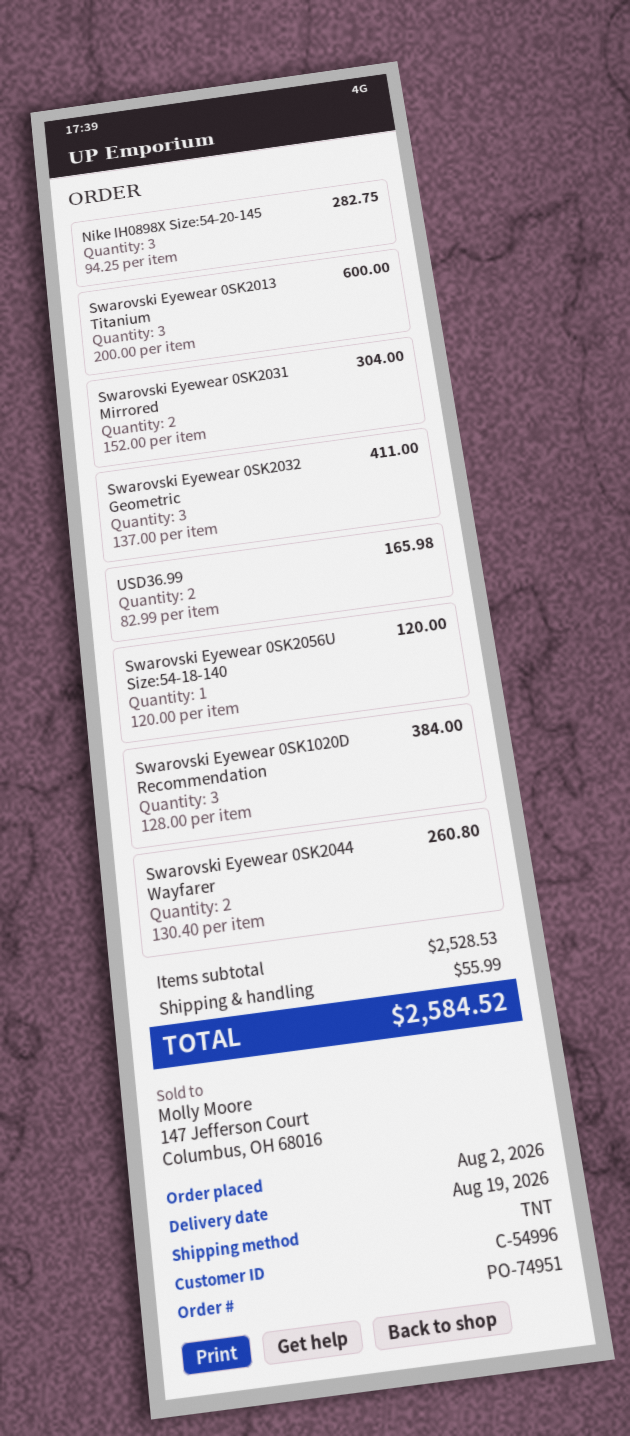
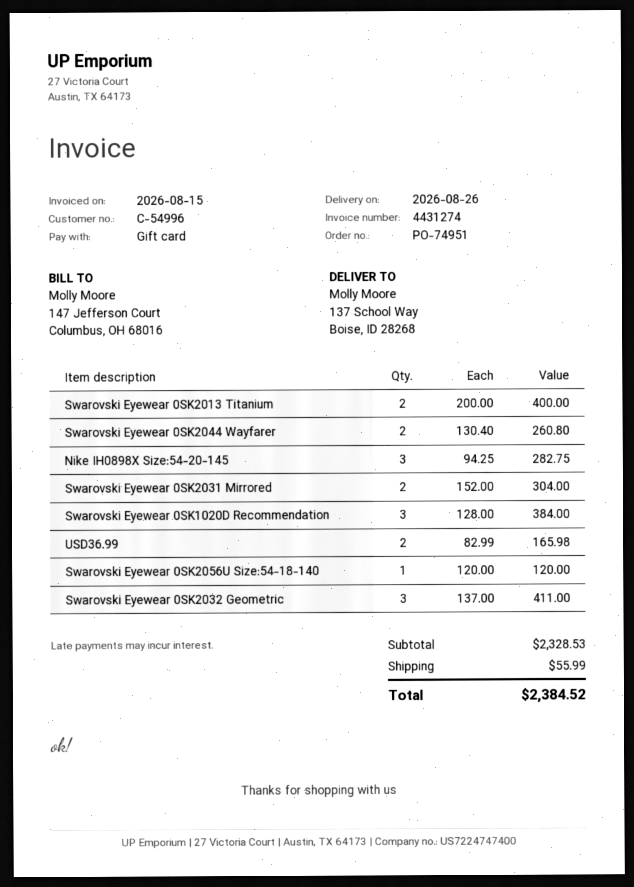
delivery date: 2026-08-19 -> 2026-08-26
Swarovski Eyewear 0SK2013 Titanium: 3 x 200.00 = 600.00 -> 2 x 200.00 = 400.00
subtotal: 2528.53 -> 2328.53
total: 2584.52 -> 2384.52

